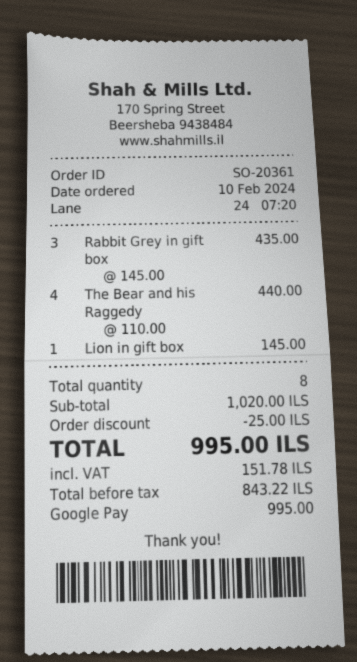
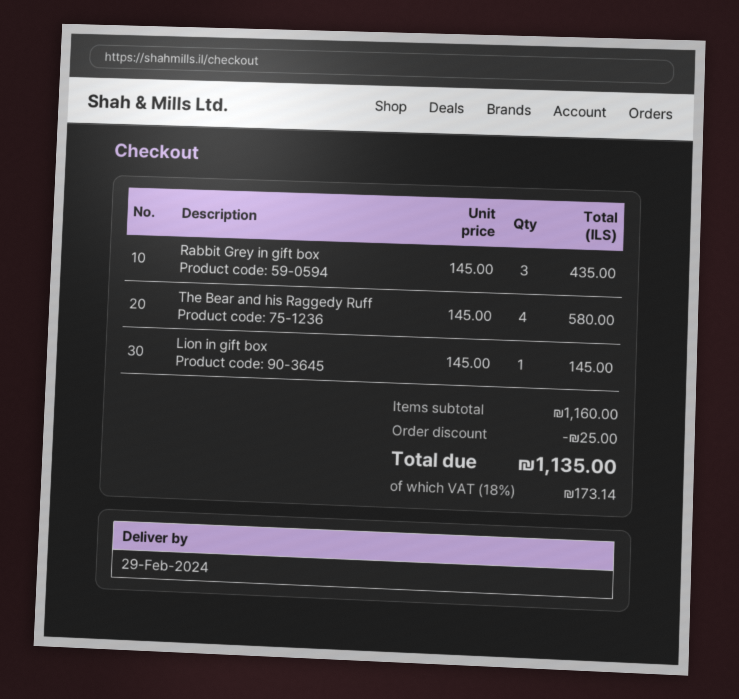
The Bear and his Raggedy: 4 x 110.00 = 440.00 -> 4 x 145.00 = 580.00
subtotal: 1020.00 -> 1160.00
tax: 151.78 -> 173.14
total: 995.00 -> 1135.00

